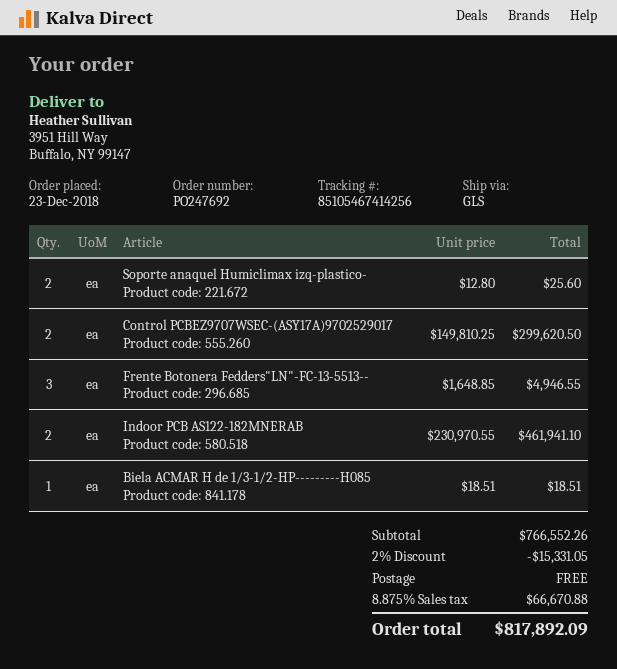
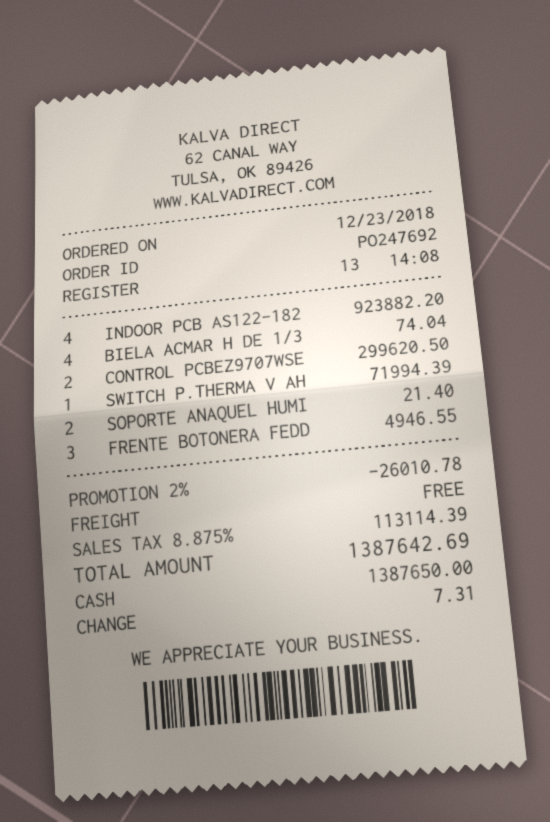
Soporte anaquel Humiclimax izq-plastico-: 2 for 25.60 -> 2 for 21.40
Indoor PCB AS122-182MNERAB: 2 for 461941.10 -> 4 for 923882.20
Biela ACMAR H de 1/3-1/2-HP---------H085: 1 for 18.51 -> 4 for 74.04
SWITCH P.THERMA V AH: none -> 1 for 71994.39
discount: 2% = 15331.05 -> 2% = 26010.78
tax: 8.875% = 66670.88 -> 8.875% = 113114.39
total: 817892.09 -> 1387642.69

